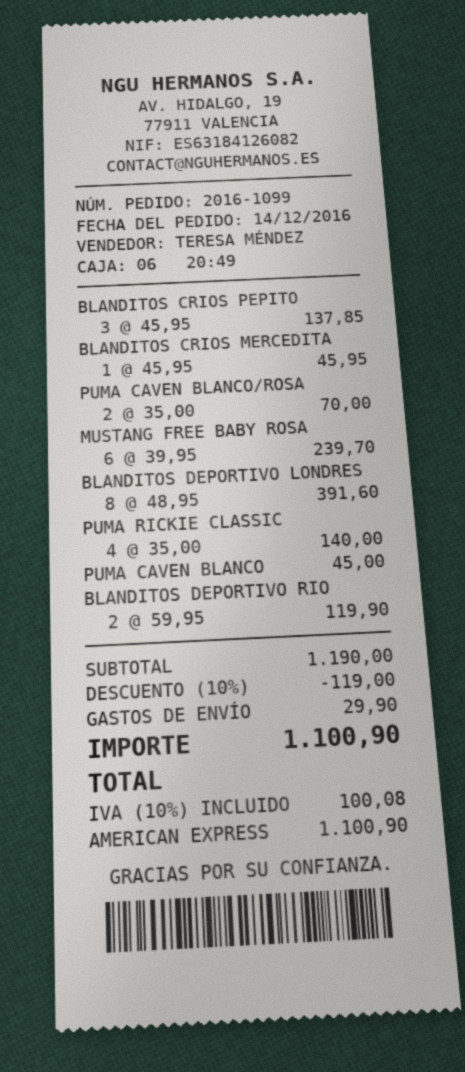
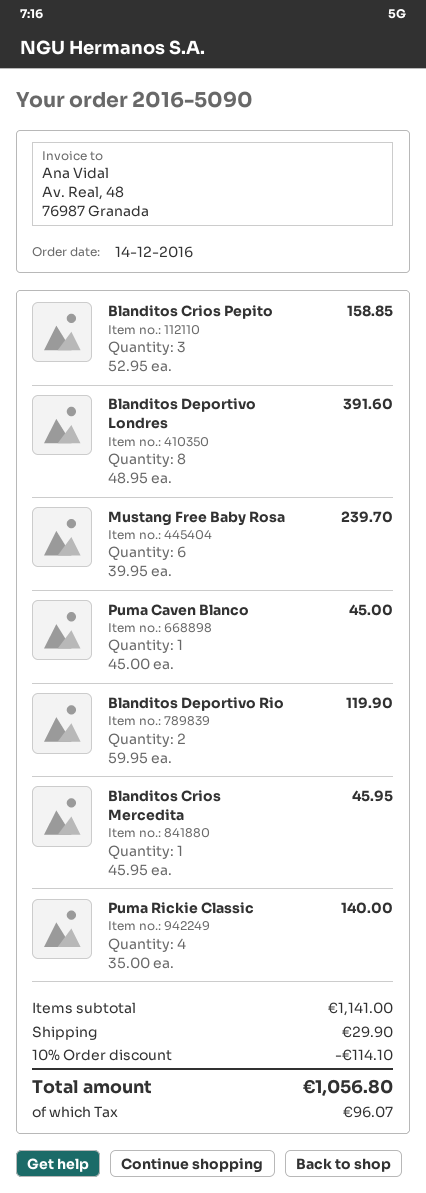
order number: 2016-1099 -> 2016-5090
BLANDITOS CRIOS PEPITO: 3 x 45.95 = 137.85 -> 3 x 52.95 = 158.85
PUMA CAVEN BLANCO/ROSA: 2 x 35.00 = 70.00 -> none
subtotal: 1190.00 -> 1141.00
discount: 10% = 119.00 -> 10% = 114.10
tax: 100.08 -> 96.07
total: 1100.90 -> 1056.80

